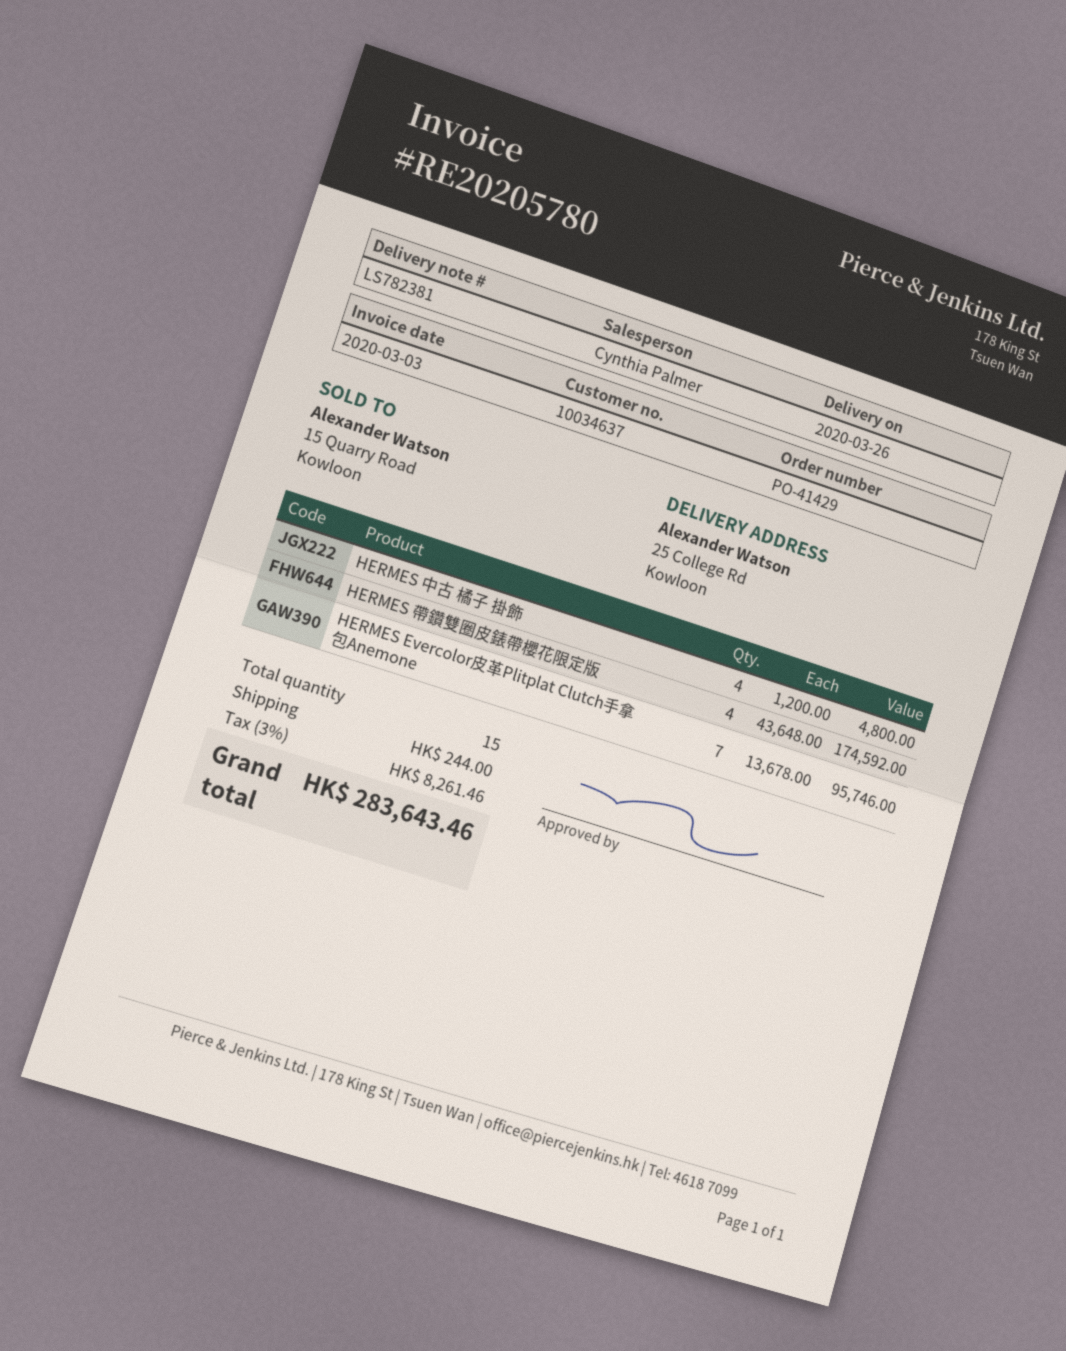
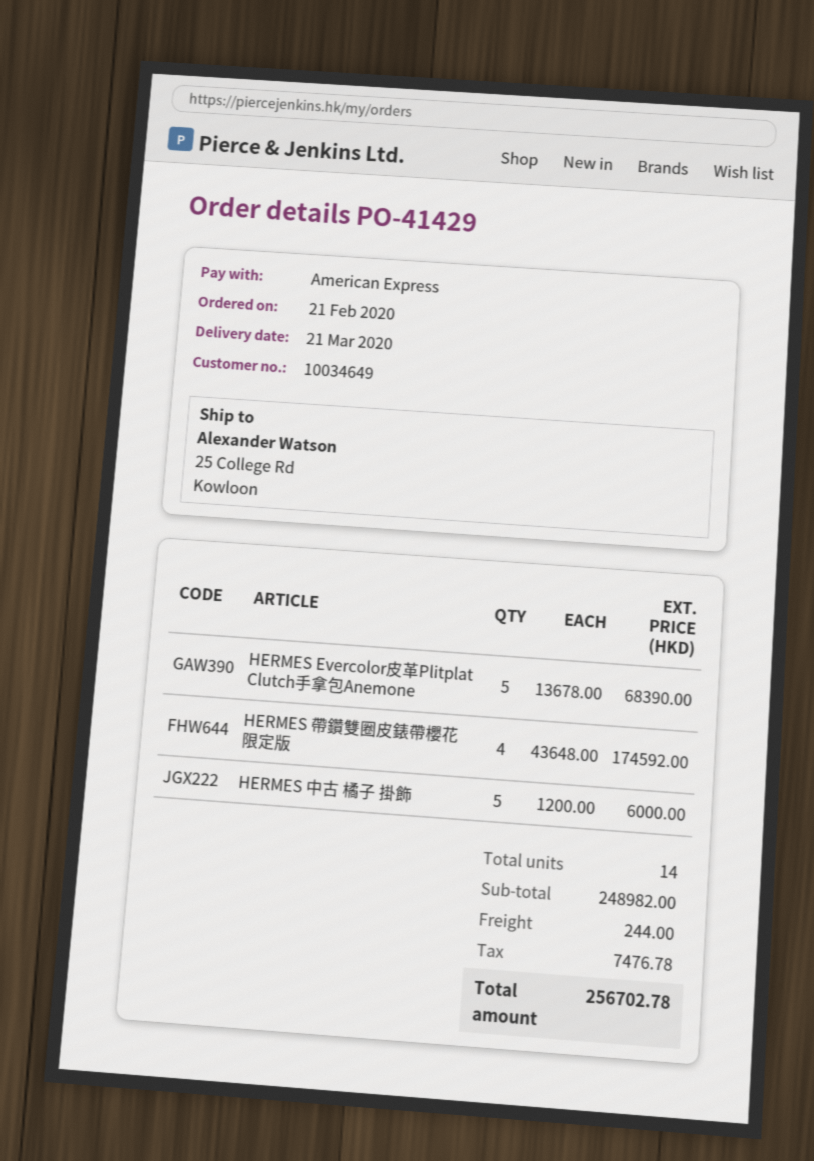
delivery date: 2020-03-26 -> 2020-03-21
customer number: 10034637 -> 10034649
HERMES 中古 橘子 掛飾: 4 x 1200.00 = 4800.00 -> 5 x 1200.00 = 6000.00
HERMES Evercolor皮革Plitplat Clutch手拿包Anemone: 7 x 13678.00 = 95746.00 -> 5 x 13678.00 = 68390.00
total quantity: 15 -> 14
tax: 8261.46 -> 7476.78
total: 283643.46 -> 256702.78

